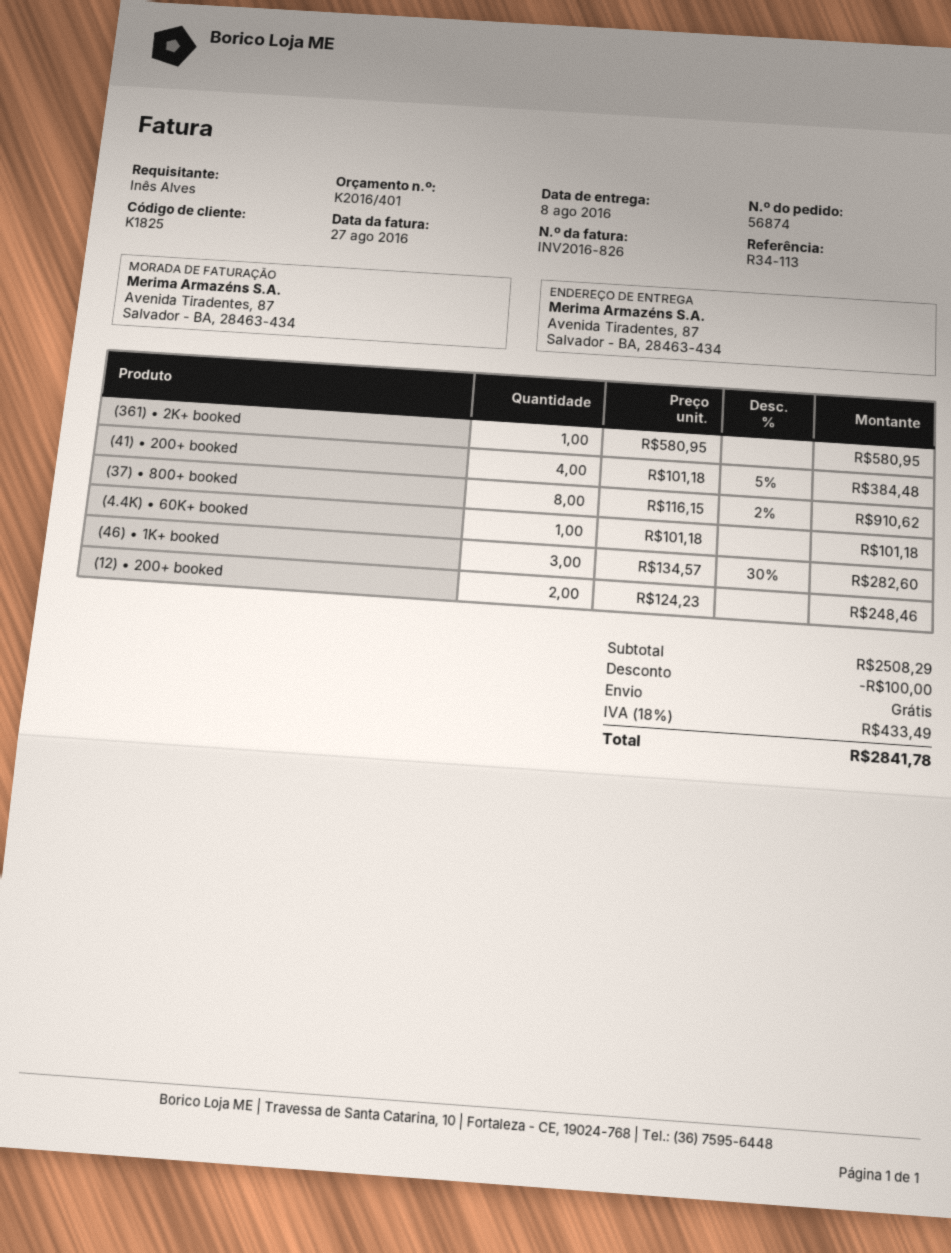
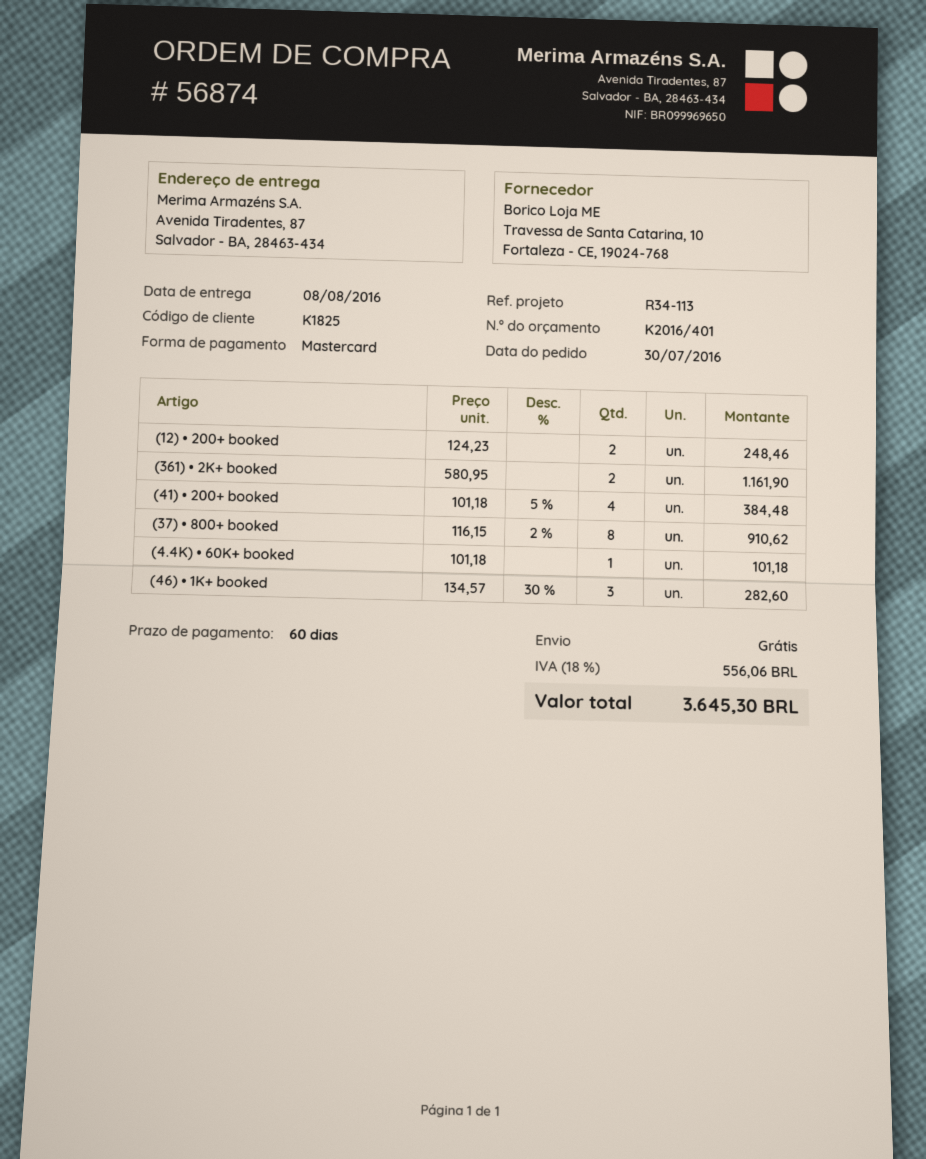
(361) • 2K+ booked: 1 x 580.95 = 580.95 -> 2 x 580.95 = 1161.90
discount: 100.00 -> none
tax: 18% = 433.49 -> 18% = 556.06
total: 2841.78 -> 3645.30

